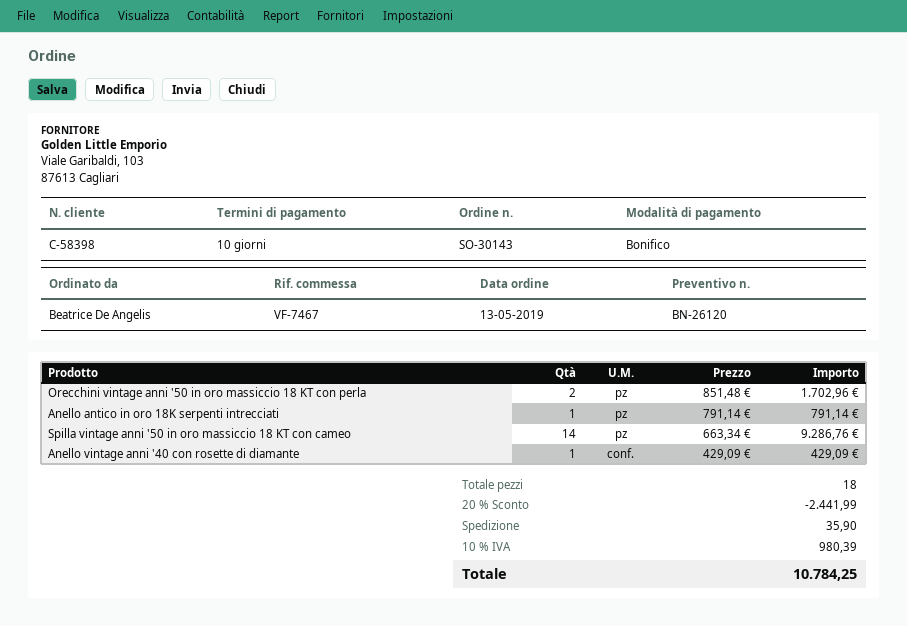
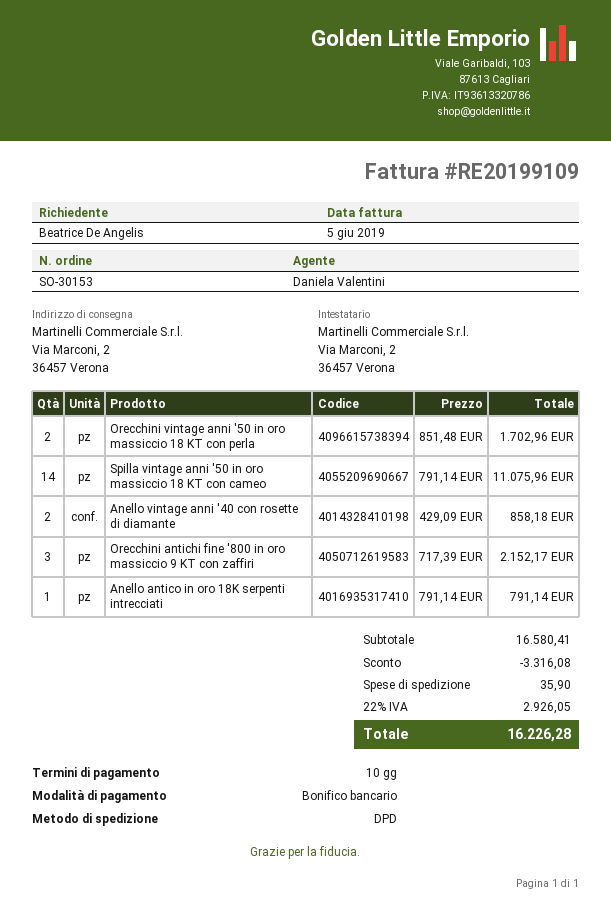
order number: SO-30143 -> SO-30153
Spilla vintage anni '50 in oro massiccio 18 KT con cameo: 14 x 663.34 = 9286.76 -> 14 x 791.14 = 11075.96
Anello vintage anni '40 con rosette di diamante: 1 x 429.09 = 429.09 -> 2 x 429.09 = 858.18
Orecchini antichi fine '800 in oro massiccio 9 KT con zaffiri: none -> 3 x 717.39 = 2152.17
discount: 2441.99 -> 3316.08
tax: 10% = 980.39 -> 22% = 2926.05
total: 10784.25 -> 16226.28

